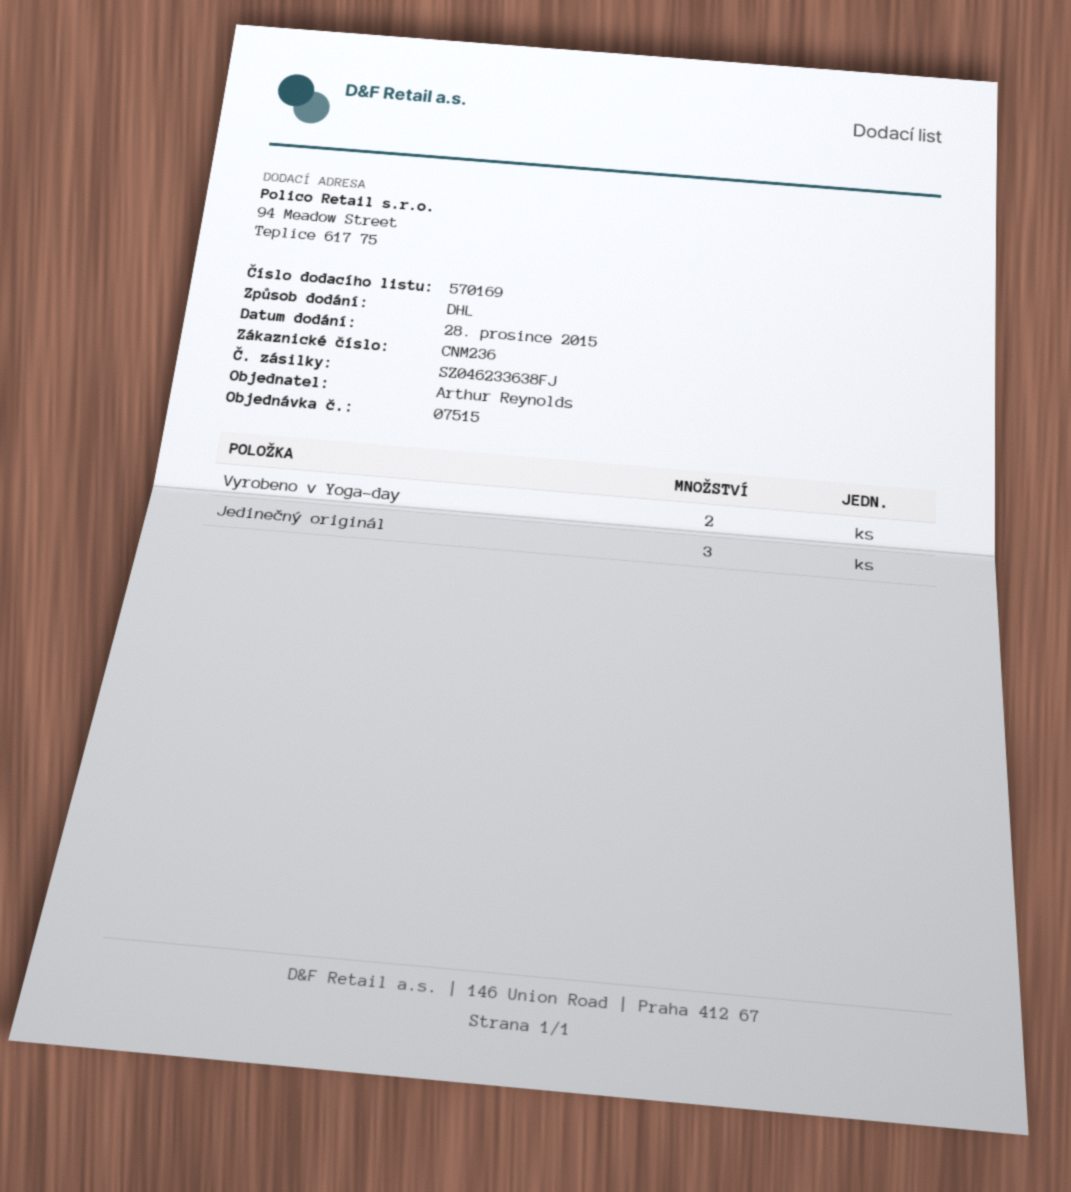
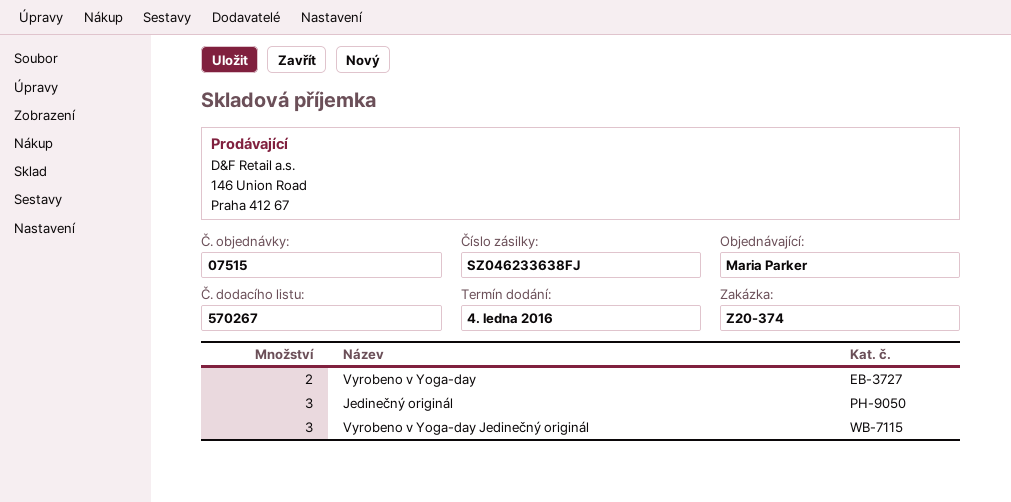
delivery note number: 570169 -> 570267
delivery date: 2015-12-28 -> 2016-01-04
ordered by: Arthur Reynolds -> Maria Parker
Vyrobeno v Yoga-day Jedinečný originál: none -> 3

